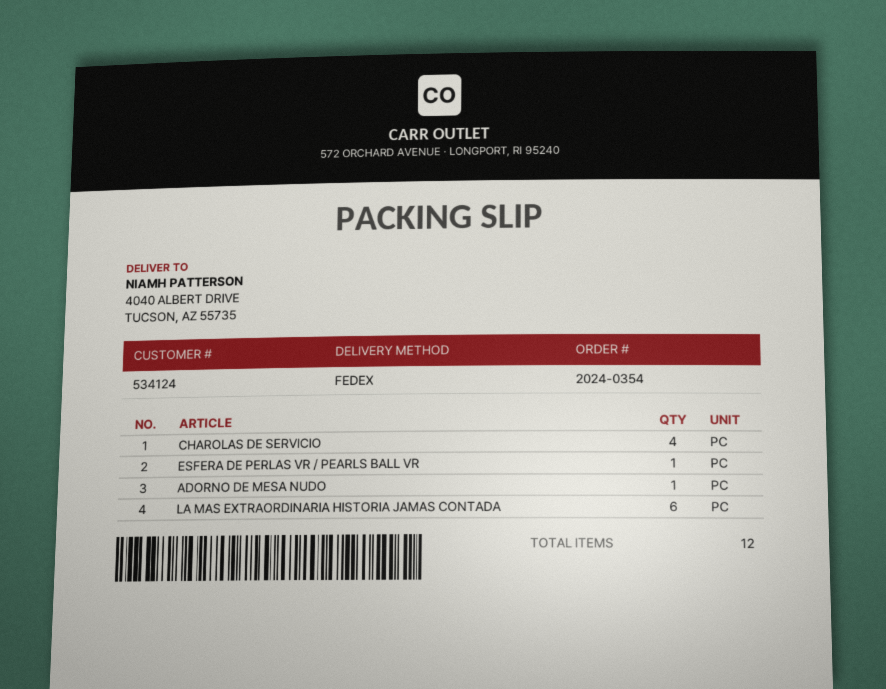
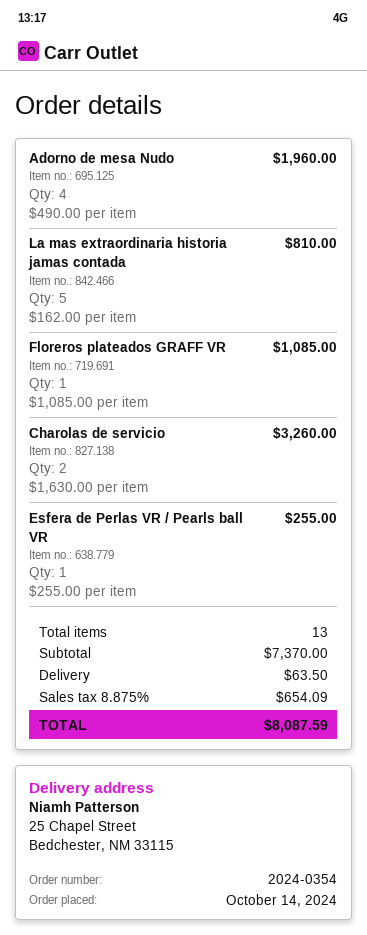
ship to: 4040 ALBERT DRIVE, TUCSON, AZ 55735 -> 25 Chapel Street, Bedchester, NM 33115
CHAROLAS DE SERVICIO: 4 -> 2
ADORNO DE MESA NUDO: 1 -> 4
LA MAS EXTRAORDINARIA HISTORIA JAMAS CONTADA: 6 -> 5
Floreros plateados GRAFF VR: none -> 1
total quantity: 12 -> 13

